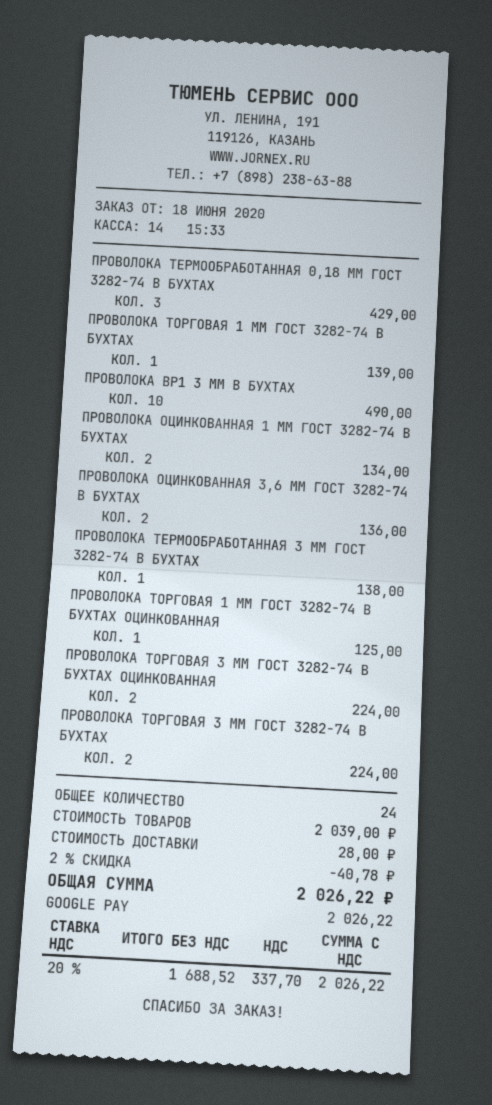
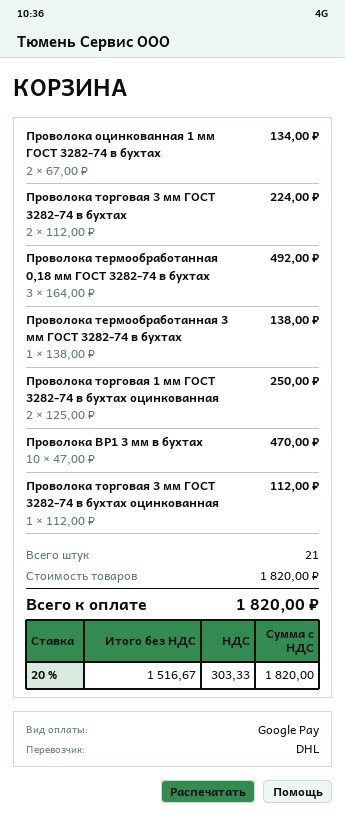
ПРОВОЛОКА ТЕРМООБРАБОТАННАЯ 0,18 ММ ГОСТ 3282-74 В БУХТАХ: 3 for 429.00 -> 3 for 492.00
ПРОВОЛОКА ТОРГОВАЯ 1 ММ ГОСТ 3282-74 В БУХТАХ: 1 for 139.00 -> none
ПРОВОЛОКА ВР1 3 ММ В БУХТАХ: 10 for 490.00 -> 10 for 470.00
ПРОВОЛОКА ОЦИНКОВАННАЯ 3,6 ММ ГОСТ 3282-74 В БУХТАХ: 2 for 136.00 -> none
ПРОВОЛОКА ТОРГОВАЯ 1 ММ ГОСТ 3282-74 В БУХТАХ ОЦИНКОВАННАЯ: 1 for 125.00 -> 2 for 250.00
ПРОВОЛОКА ТОРГОВАЯ 3 ММ ГОСТ 3282-74 В БУХТАХ ОЦИНКОВАННАЯ: 2 for 224.00 -> 1 for 112.00
total quantity: 24 -> 21
subtotal: 2039.00 -> 1820.00
discount: 2% = 40.78 -> none
shipping: 28.00 -> none
net: 1688.52 -> 1516.67
tax: 20% = 337.70 -> 20% = 303.33
total: 2026.22 -> 1820.00

